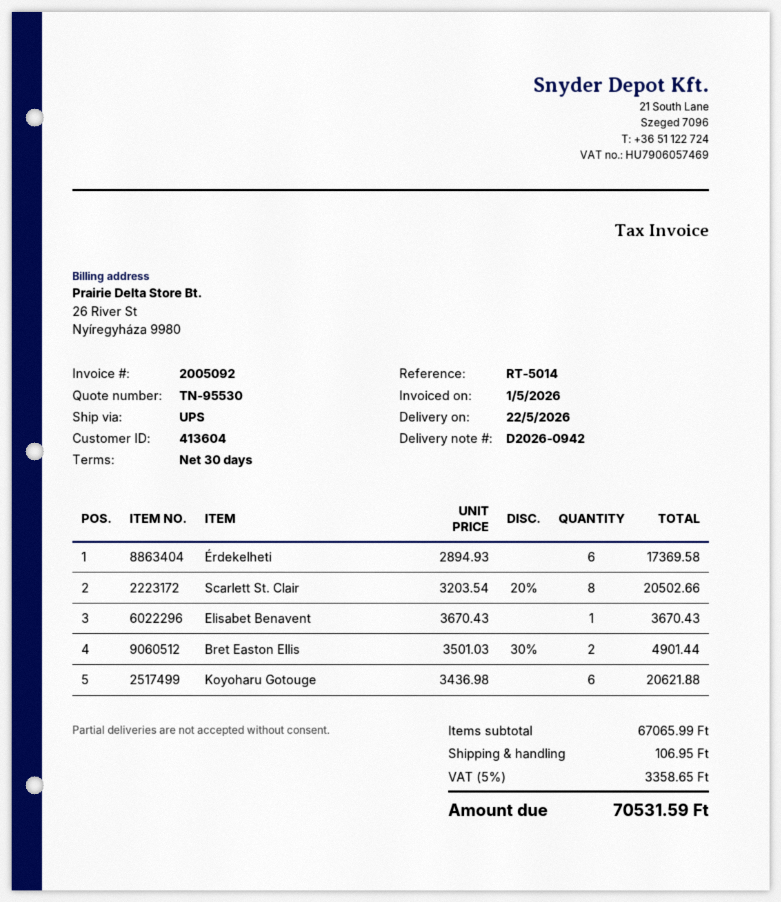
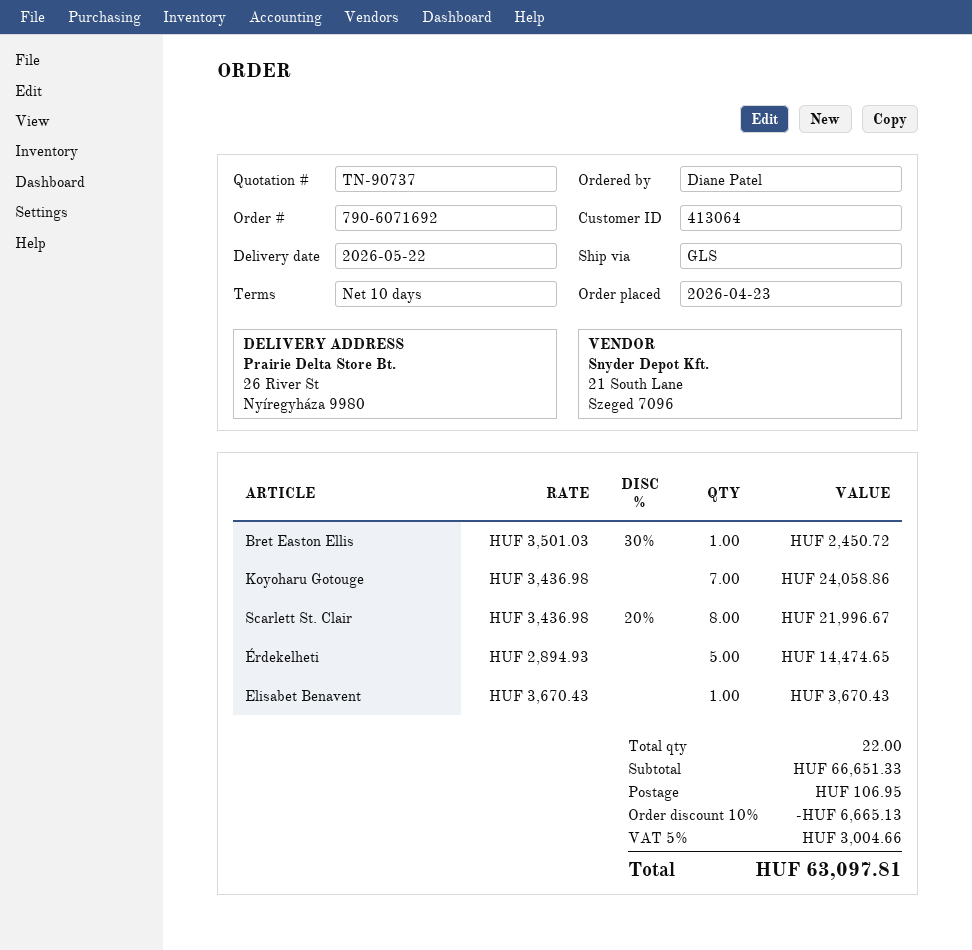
quote number: TN-95530 -> TN-90737
payment terms: 30 days -> 10 days
customer number: 413604 -> 413064
shipping method: UPS -> GLS
Érdekelheti: 6 x 2894.93 = 17369.58 -> 5 x 2894.93 = 14474.65
Scarlett St. Clair: 8 x 3203.54 - 20% = 20502.66 -> 8 x 3436.98 - 20% = 21996.67
Bret Easton Ellis: 2 x 3501.03 - 30% = 4901.44 -> 1 x 3501.03 - 30% = 2450.72
Koyoharu Gotouge: 6 x 3436.98 = 20621.88 -> 7 x 3436.98 = 24058.86
subtotal: 67065.99 -> 66651.33
discount: none -> 10% = 6665.13
tax: 5% = 3358.65 -> 5% = 3004.66
total: 70531.59 -> 63097.81

